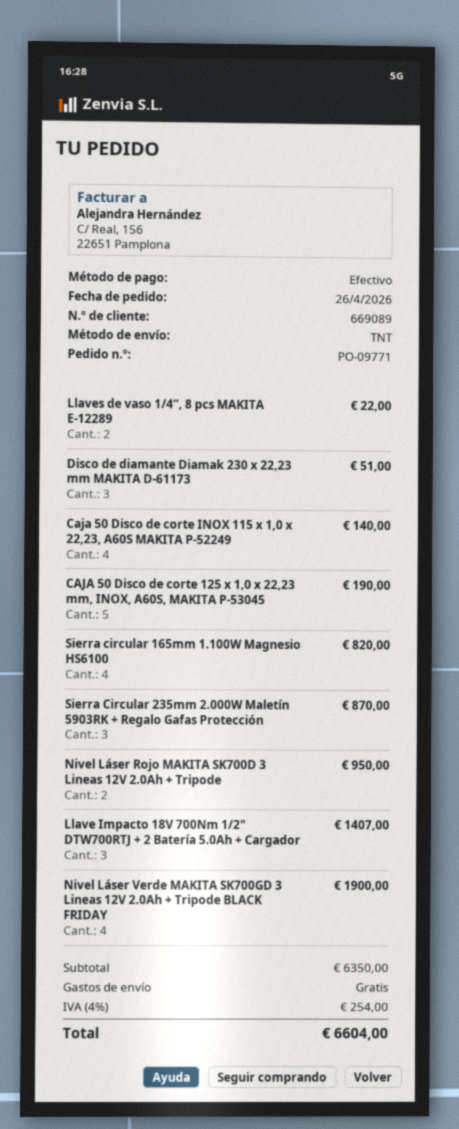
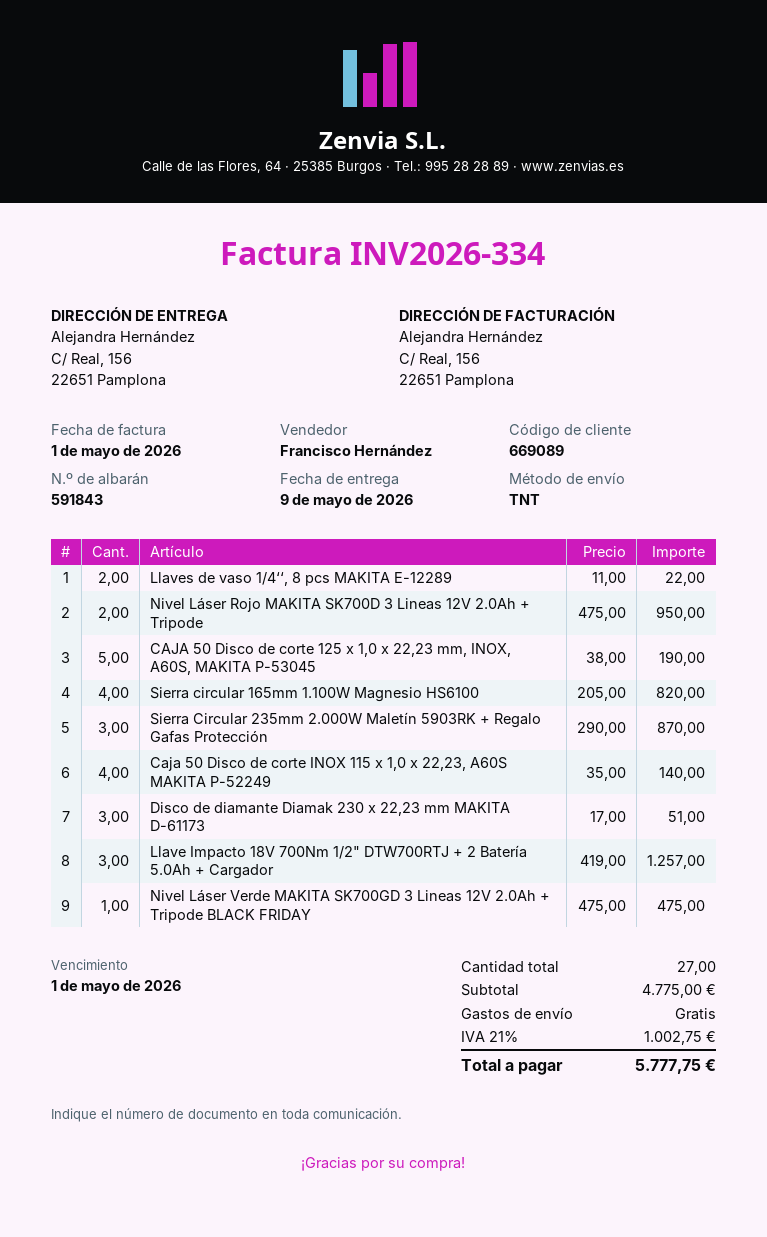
Llave Impacto 18V 700Nm 1/2" DTW700RTJ + 2 Batería 5.0Ah + Cargador: 3 for 1407.00 -> 3 for 1257.00
Nivel Láser Verde MAKITA SK700GD 3 Lineas 12V 2.0Ah + Tripode BLACK FRIDAY: 4 for 1900.00 -> 1 for 475.00
subtotal: 6350.00 -> 4775.00
tax: 4% = 254.00 -> 21% = 1002.75
total: 6604.00 -> 5777.75

